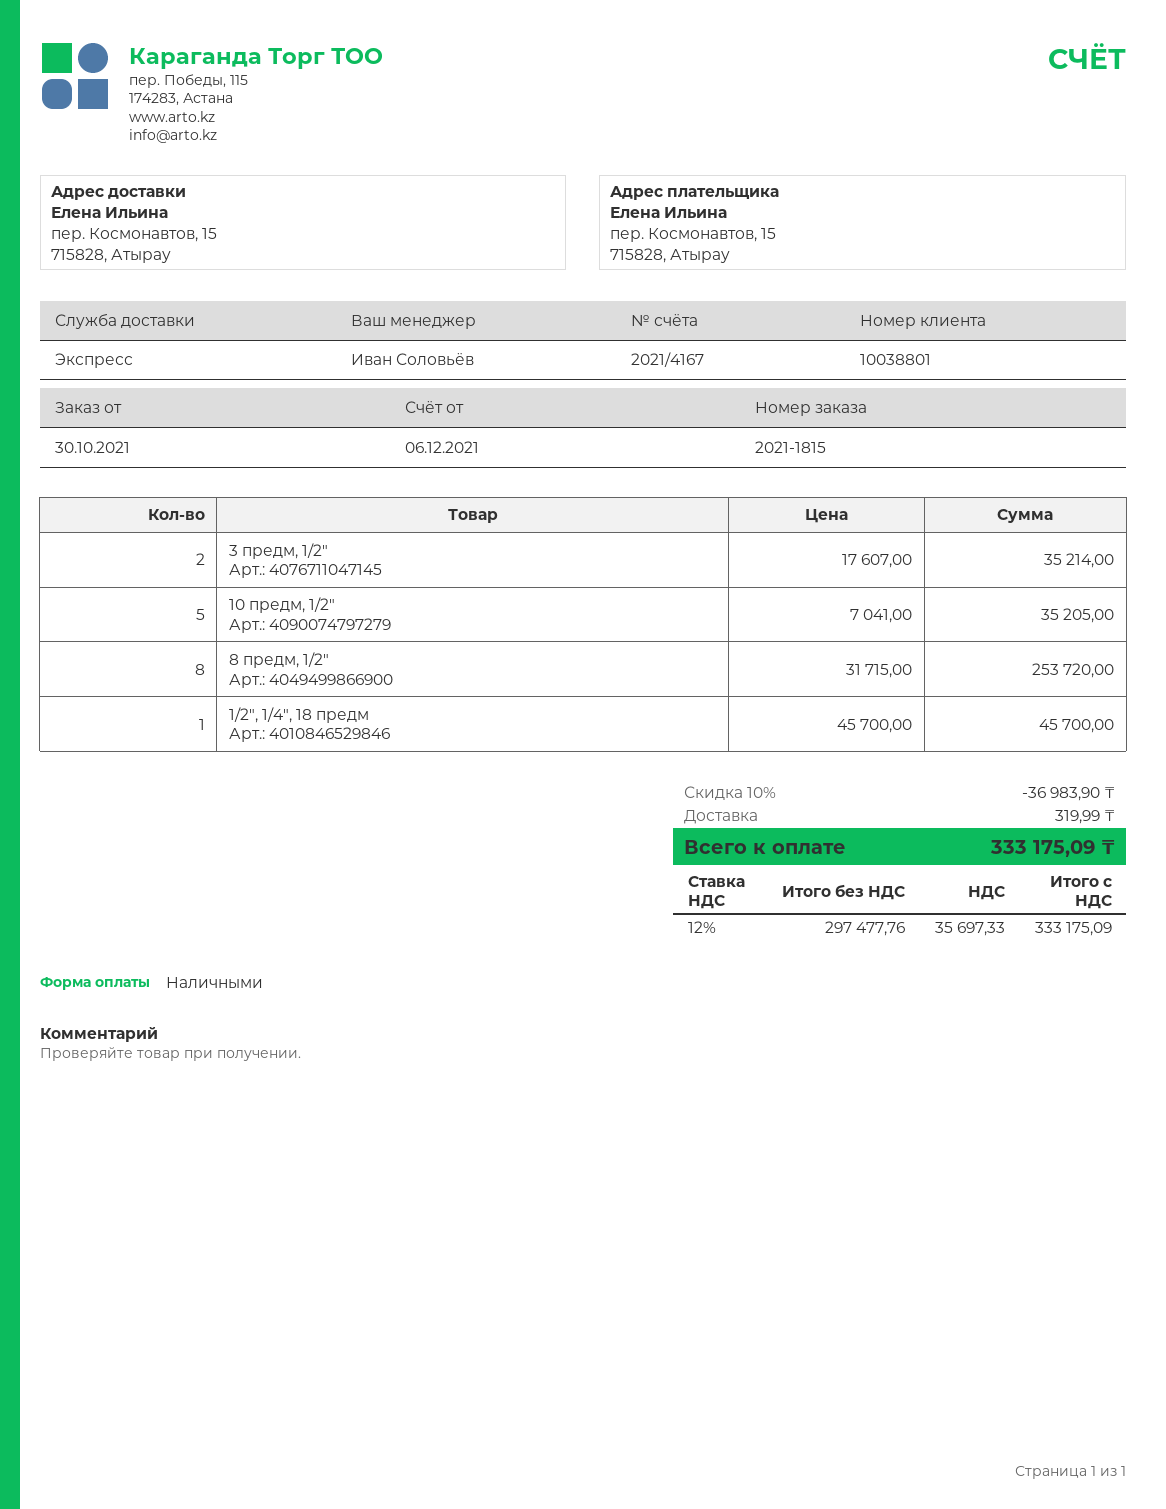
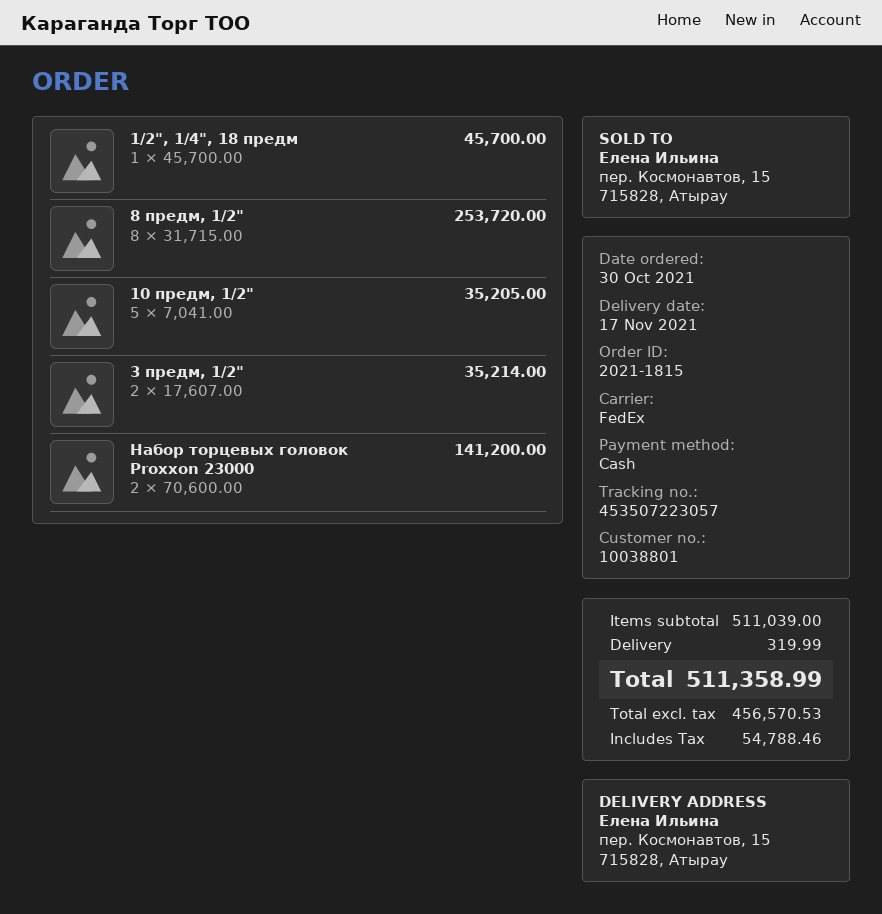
shipping method: express -> FedEx
Набор торцевых головок Proxxon 23000: none -> 2 x 70600.00 = 141200.00
discount: 10% = 36983.90 -> none
net: 297477.76 -> 456570.53
tax: 35697.33 -> 54788.46
total: 333175.09 -> 511358.99

